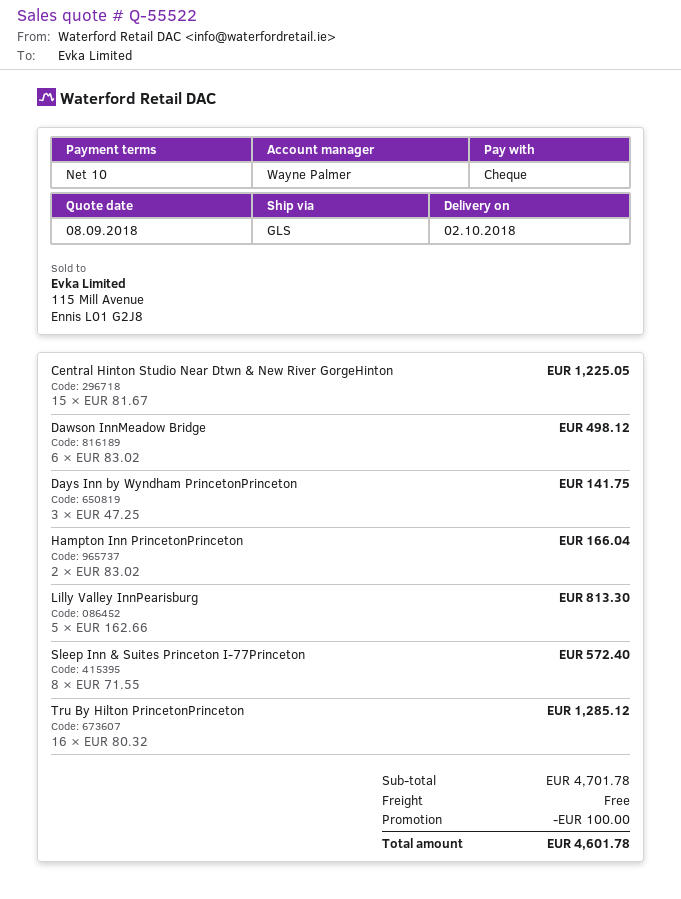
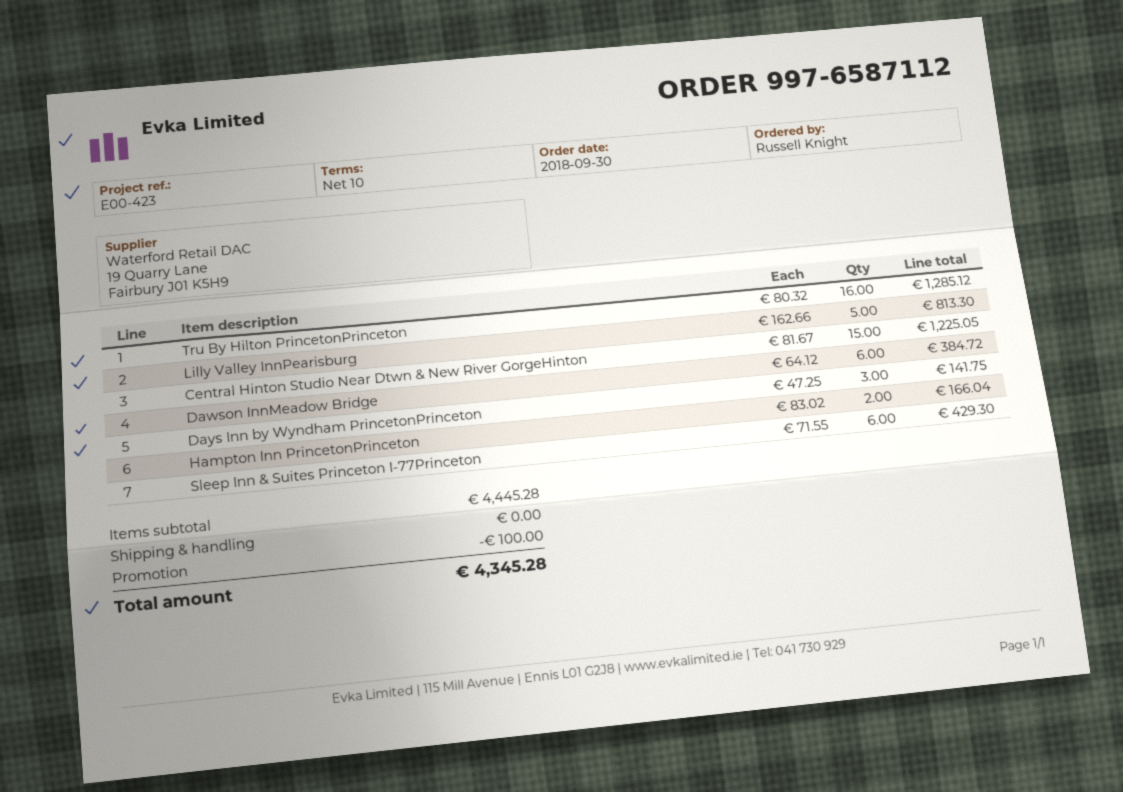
Dawson InnMeadow Bridge: 6 x 83.02 = 498.12 -> 6 x 64.12 = 384.72
Sleep Inn & Suites Princeton I-77Princeton: 8 x 71.55 = 572.40 -> 6 x 71.55 = 429.30
subtotal: 4701.78 -> 4445.28
total: 4601.78 -> 4345.28

